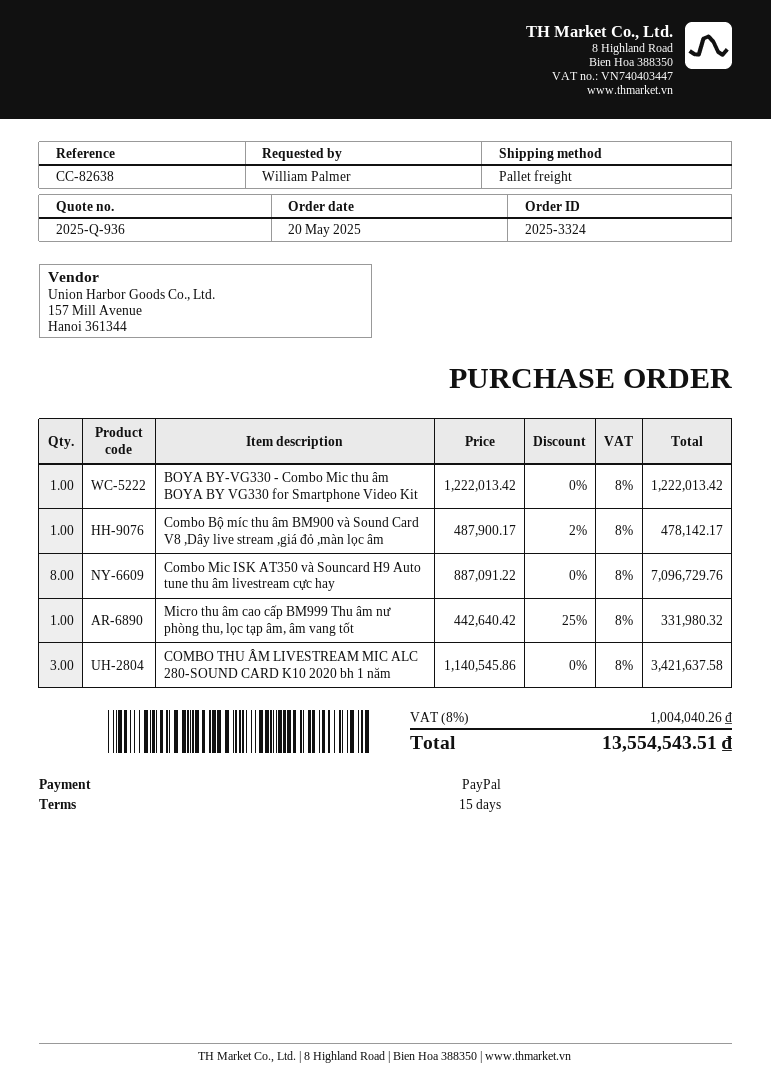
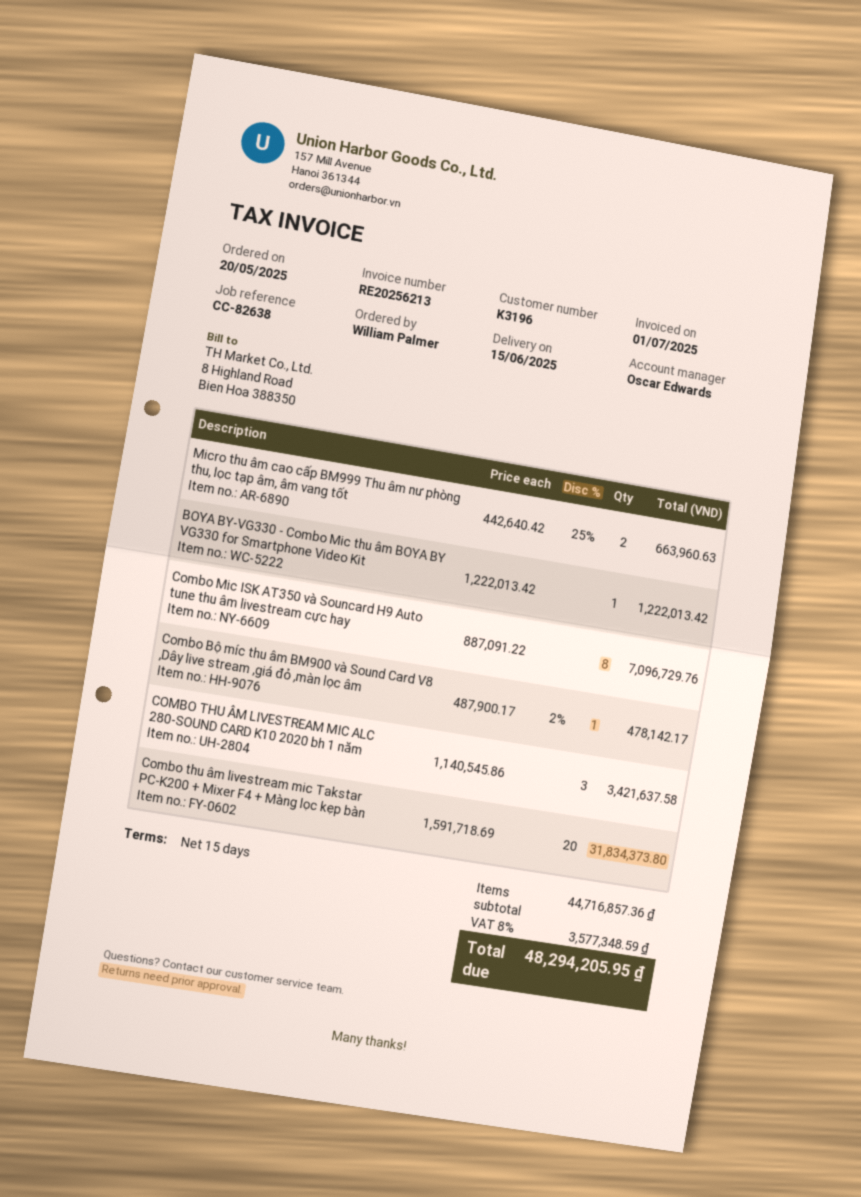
Micro thu âm cao cấp BM999 Thu âm nư phòng thu, lọc tạp âm, âm vang tốt: 1 x 442640.42 - 25% = 331980.32 -> 2 x 442640.42 - 25% = 663960.63
Combo thu âm livestream mic Takstar PC-K200 + Mixer F4 + Màng lọc kẹp bàn: none -> 20 x 1591718.69 = 31834373.80
tax: 8% = 1004040.26 -> 8% = 3577348.59
total: 13554543.51 -> 48294205.95

